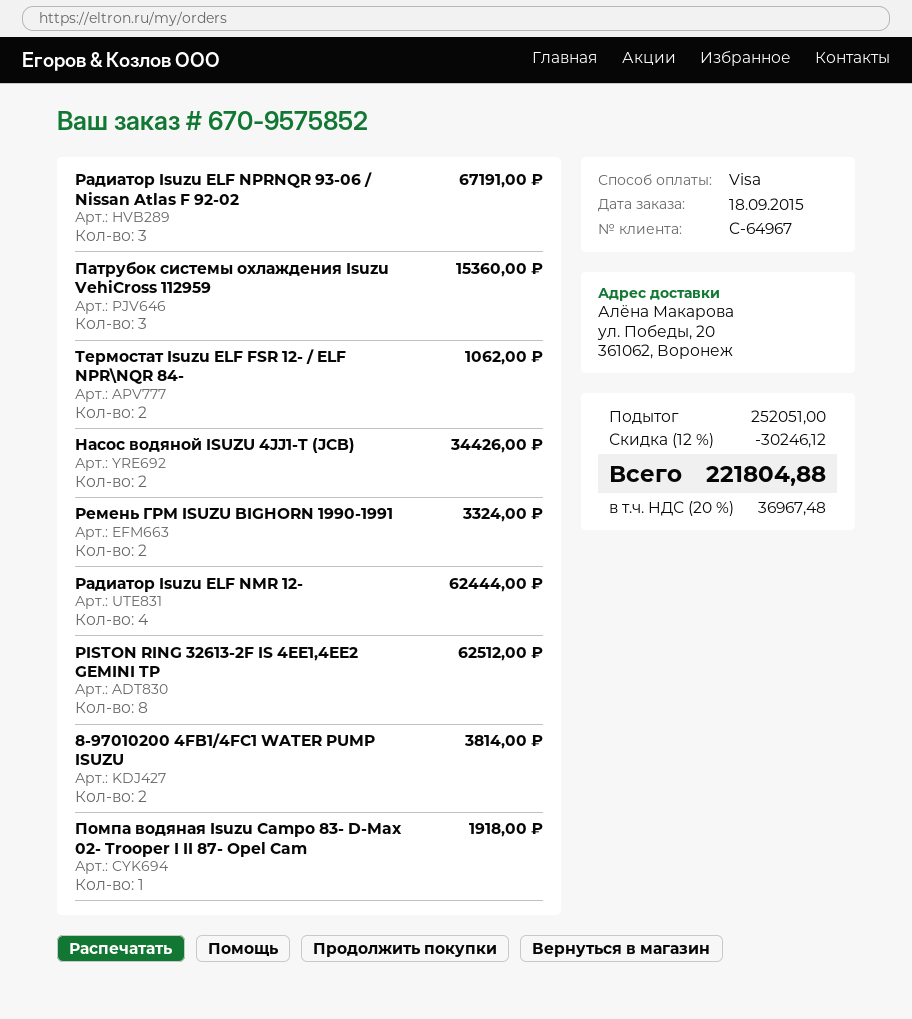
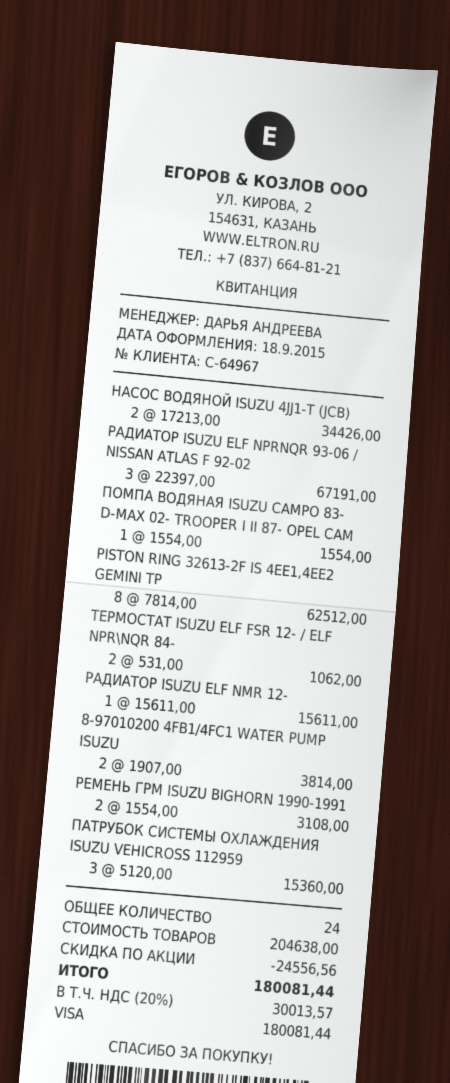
Ремень ГРМ ISUZU BIGHORN 1990-1991: 2 for 3324.00 -> 2 for 3108.00
Радиатор Isuzu ELF NMR 12-: 4 for 62444.00 -> 1 for 15611.00
Помпа водяная Isuzu Campo 83- D-Max 02- Trooper I II 87- Opel Cam: 1 for 1918.00 -> 1 for 1554.00
subtotal: 252051.00 -> 204638.00
discount: 30246.12 -> 24556.56
tax: 20% = 36967.48 -> 20% = 30013.57
total: 221804.88 -> 180081.44

